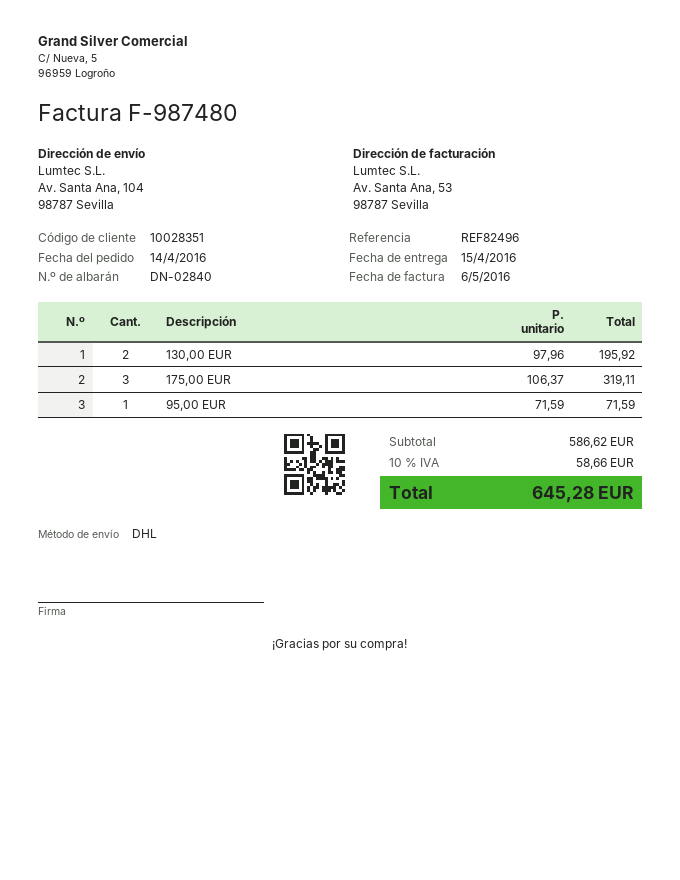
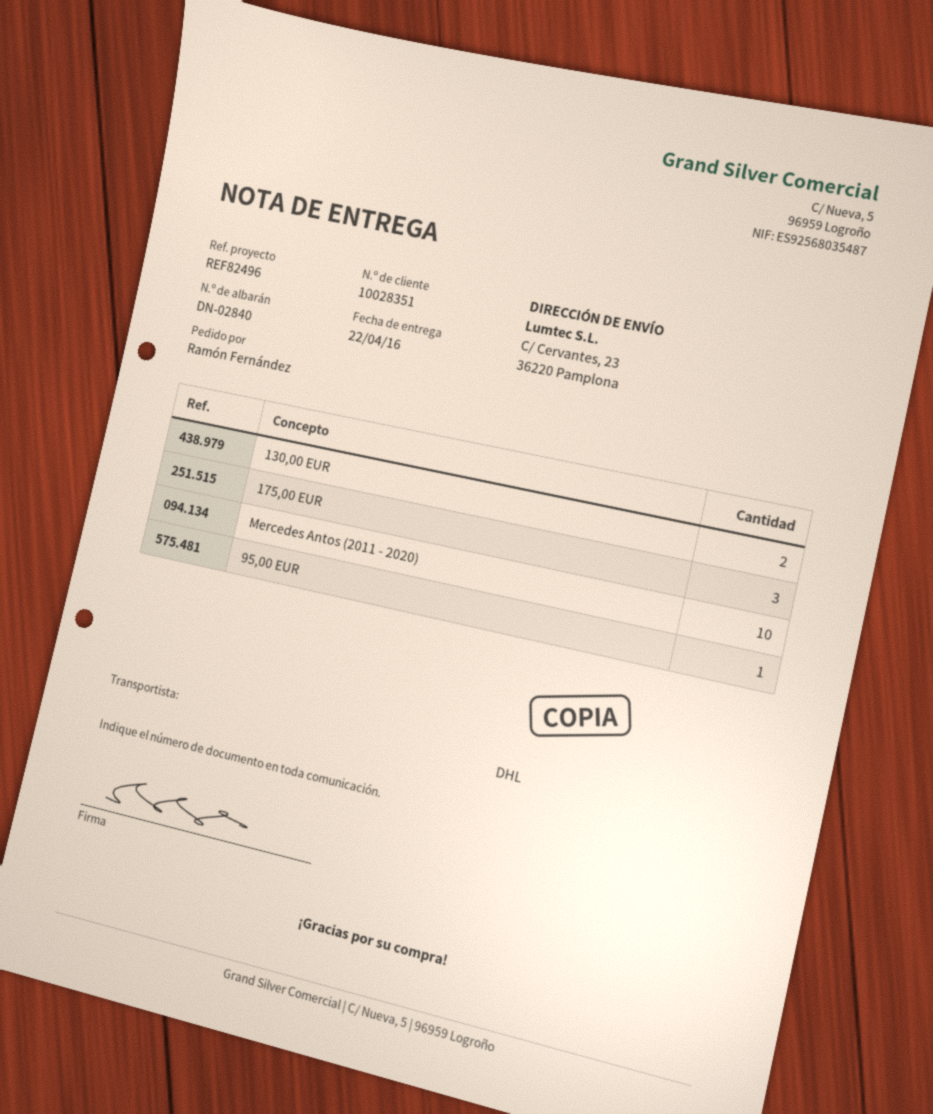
delivery date: 2016-04-15 -> 2016-04-22
ship to: Av. Santa Ana, 104, 98787 Sevilla -> C/ Cervantes, 23, 36220 Pamplona
Mercedes Antos (2011 - 2020): none -> 10

